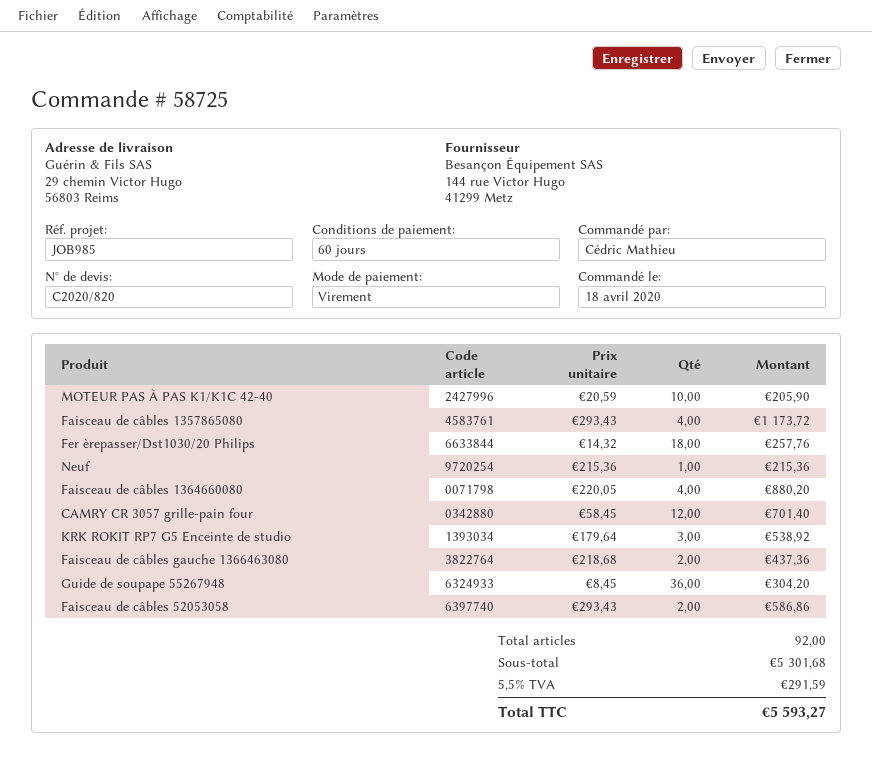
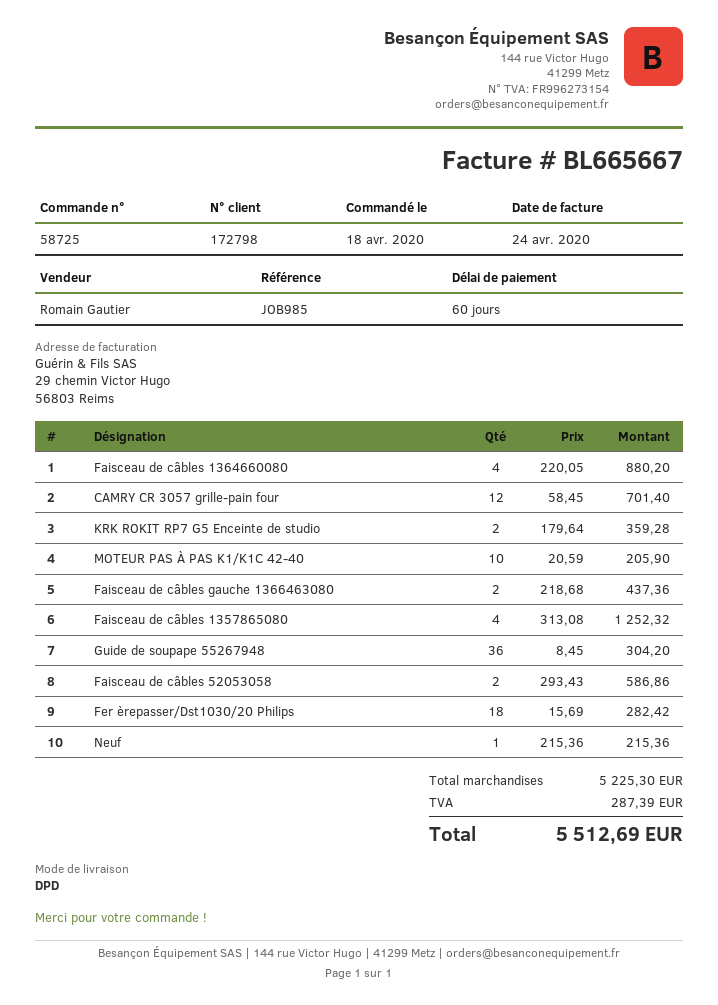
Faisceau de câbles 1357865080: 4 x 293.43 = 1173.72 -> 4 x 313.08 = 1252.32
Fer èrepasser/Dst1030/20 Philips: 18 x 14.32 = 257.76 -> 18 x 15.69 = 282.42
KRK ROKIT RP7 G5 Enceinte de studio: 3 x 179.64 = 538.92 -> 2 x 179.64 = 359.28
subtotal: 5301.68 -> 5225.30
tax: 291.59 -> 287.39
total: 5593.27 -> 5512.69

